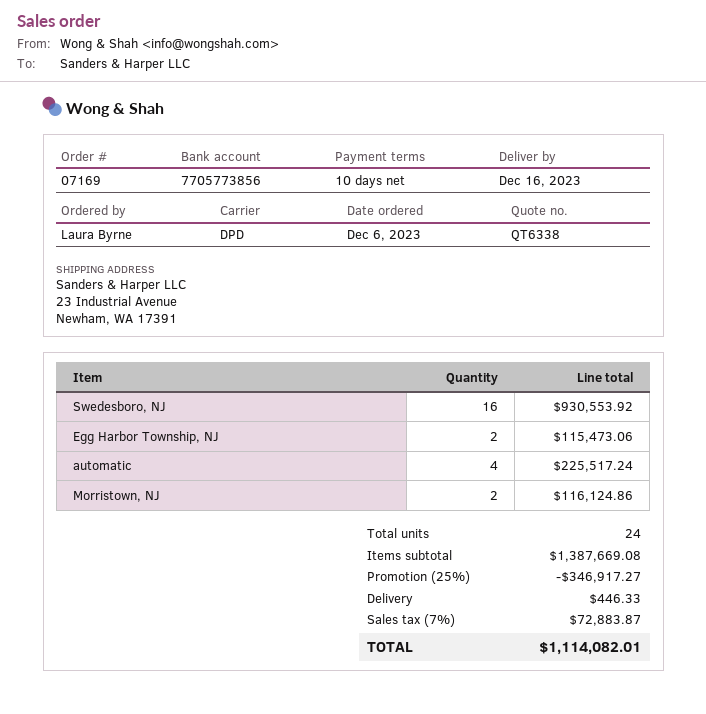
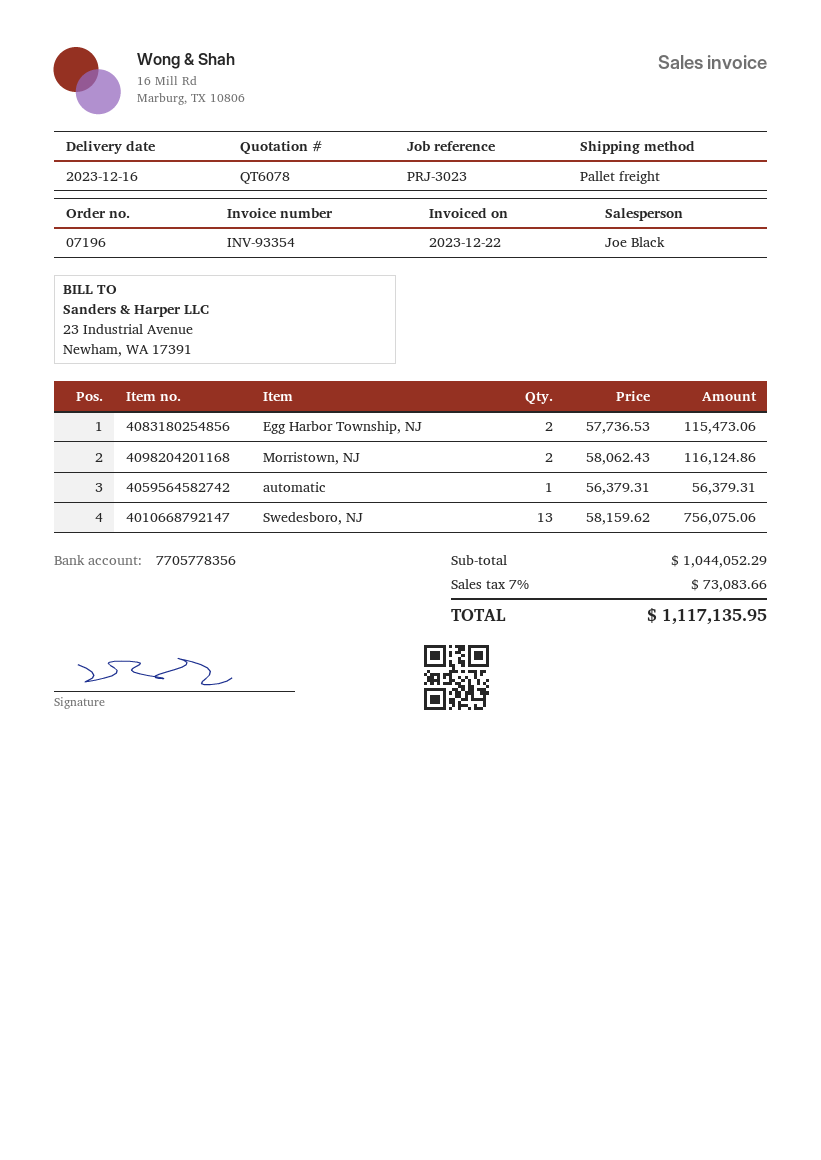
quote number: QT6338 -> QT6078
order number: 07169 -> 07196
bank account: 7705773856 -> 7705778356
shipping method: DPD -> pallet freight
Swedesboro, NJ: 16 for 930553.92 -> 13 for 756075.06
automatic: 4 for 225517.24 -> 1 for 56379.31
subtotal: 1387669.08 -> 1044052.29
discount: 25% = 346917.27 -> none
shipping: 446.33 -> none
tax: 7% = 72883.87 -> 7% = 73083.66
total: 1114082.01 -> 1117135.95

